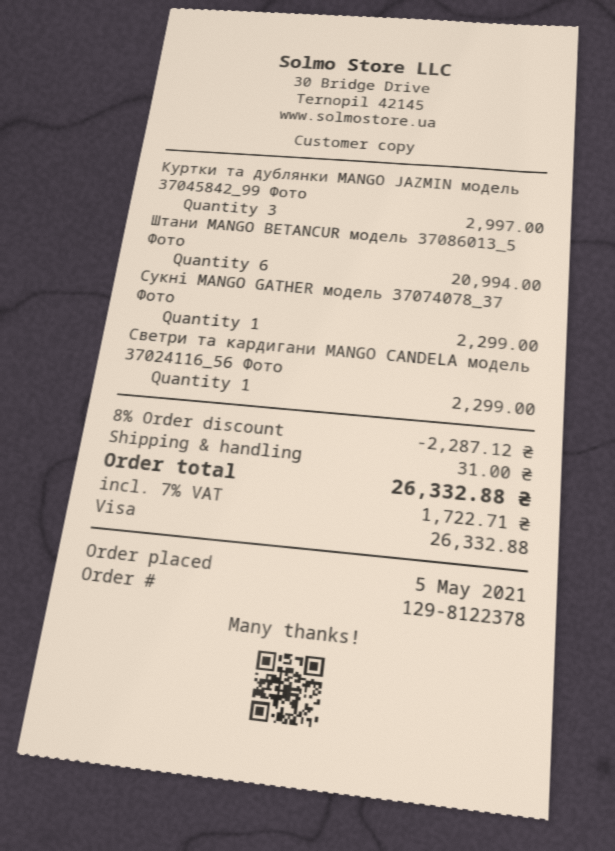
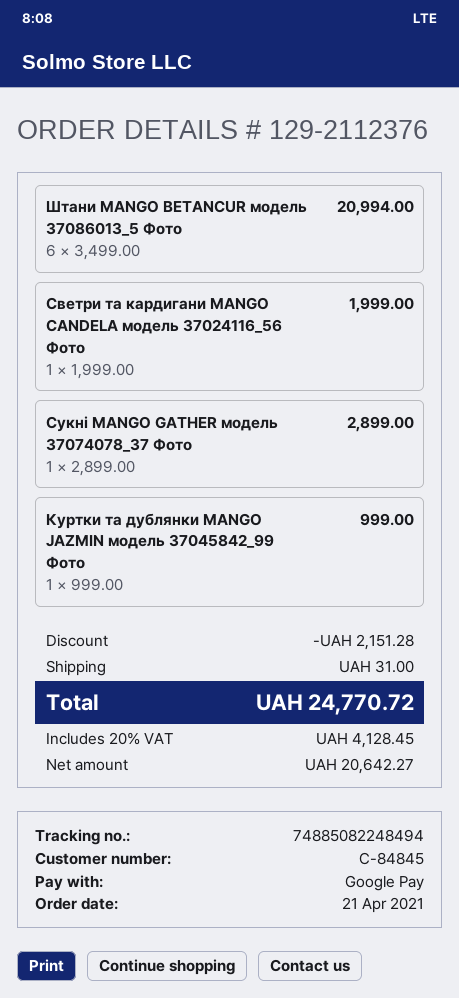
order number: 129-8122378 -> 129-2112376
order date: 2021-05-05 -> 2021-04-21
payment method: Visa -> Google Pay
Куртки та дублянки MANGO JAZMIN модель 37045842_99 Фото: 3 for 2997.00 -> 1 for 999.00
Сукні MANGO GATHER модель 37074078_37 Фото: 1 for 2299.00 -> 1 for 2899.00
Светри та кардигани MANGO CANDELA модель 37024116_56 Фото: 1 for 2299.00 -> 1 for 1999.00
discount: 2287.12 -> 2151.28
tax: 7% = 1722.71 -> 20% = 4128.45
total: 26332.88 -> 24770.72

